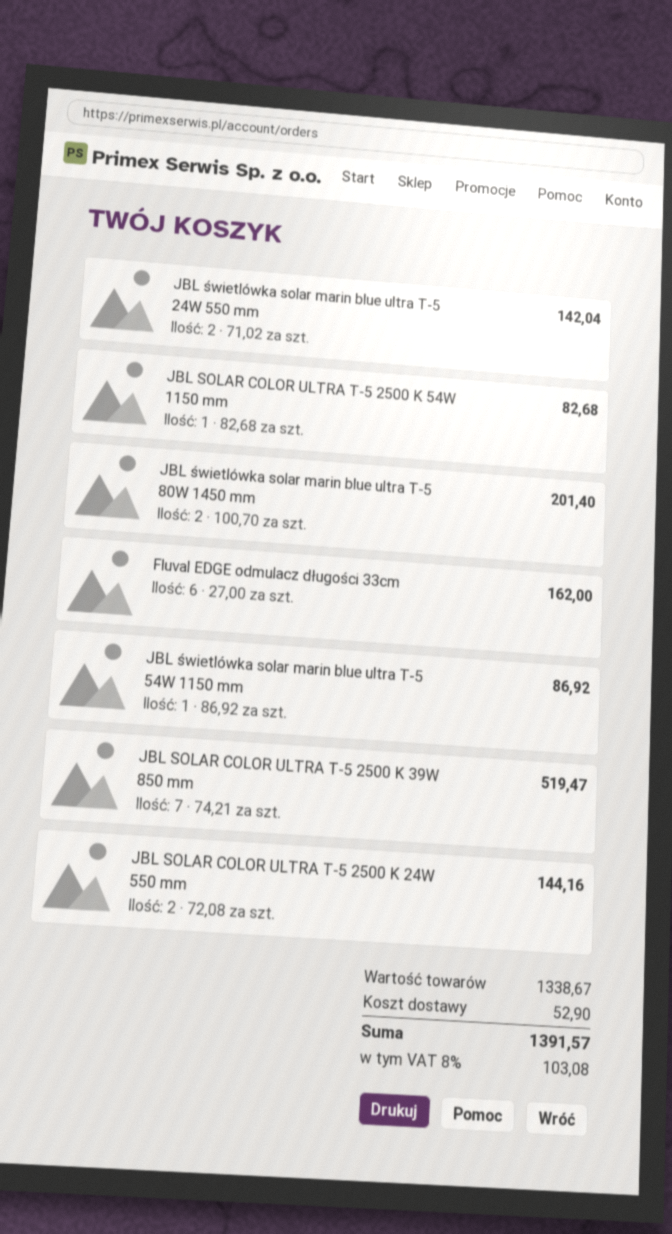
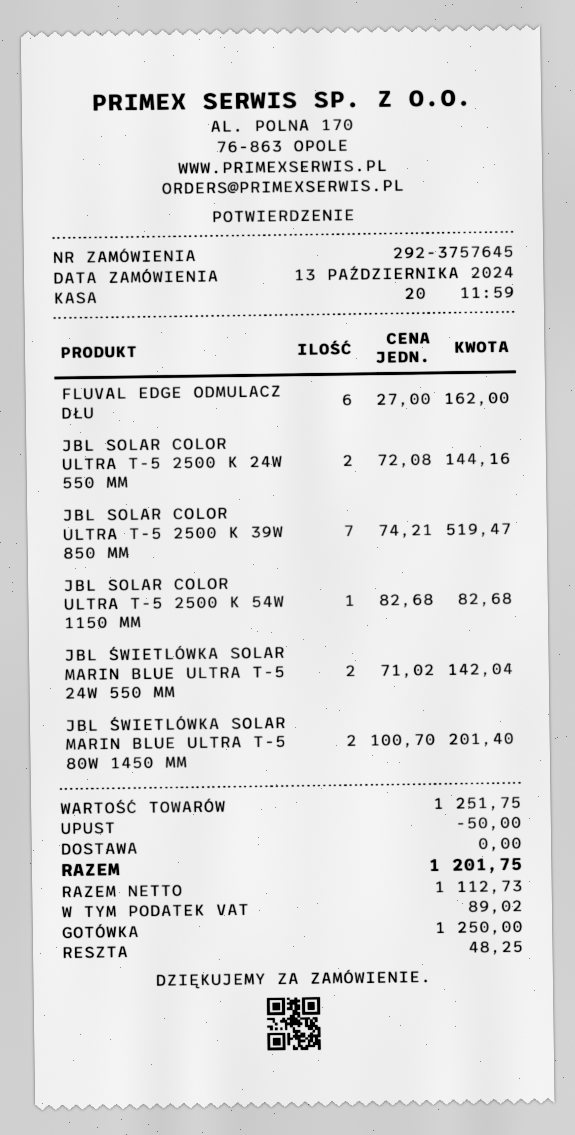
JBL świetlówka solar marin blue ultra T-5 54W 1150 mm: 1 x 86.92 = 86.92 -> none
subtotal: 1338.67 -> 1251.75
discount: none -> 50.00
shipping: 52.90 -> 0.00
tax: 103.08 -> 89.02
total: 1391.57 -> 1201.75

